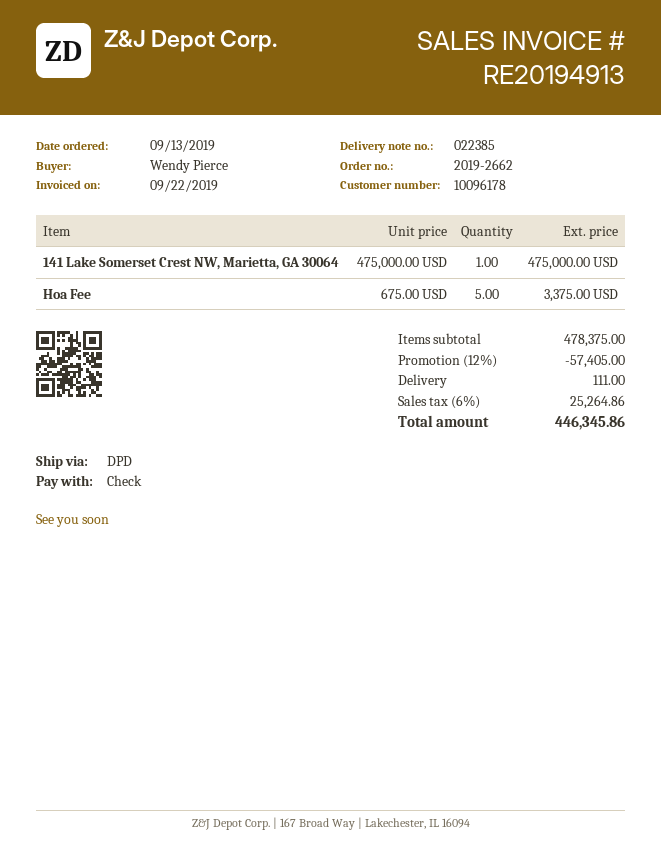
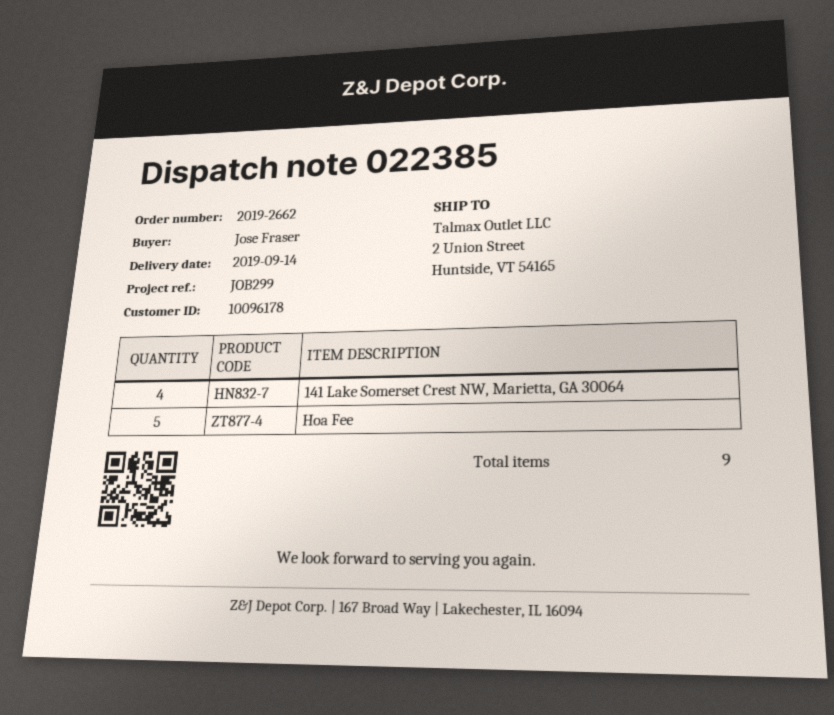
ordered by: Wendy Pierce -> Jose Fraser
141 Lake Somerset Crest NW, Marietta, GA 30064: 1 -> 4

